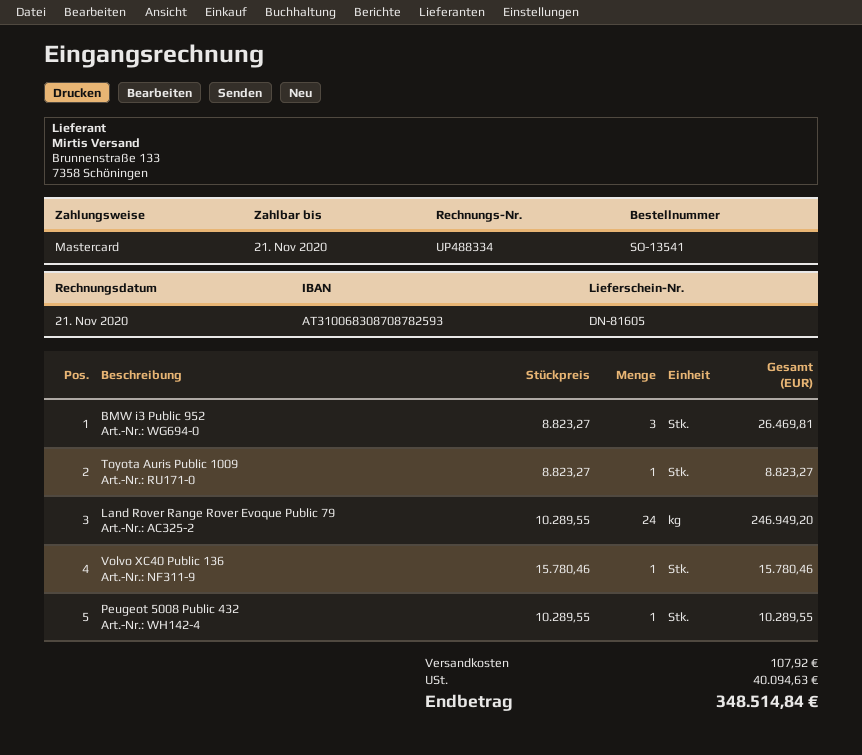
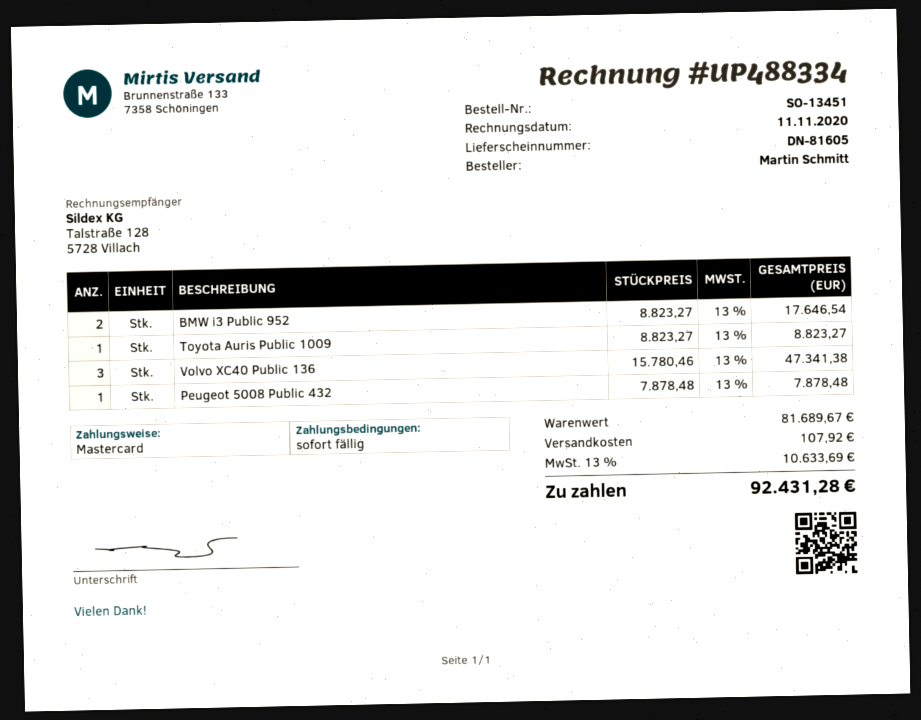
order number: SO-13541 -> SO-13451
invoice date: 2020-11-21 -> 2020-11-11
BMW i3 Public 952: 3 x 8823.27 = 26469.81 -> 2 x 8823.27 = 17646.54
Land Rover Range Rover Evoque Public 79: 24 x 10289.55 = 246949.20 -> none
Volvo XC40 Public 136: 1 x 15780.46 = 15780.46 -> 3 x 15780.46 = 47341.38
Peugeot 5008 Public 432: 1 x 10289.55 = 10289.55 -> 1 x 7878.48 = 7878.48
tax: 40094.63 -> 10633.69
total: 348514.84 -> 92431.28

